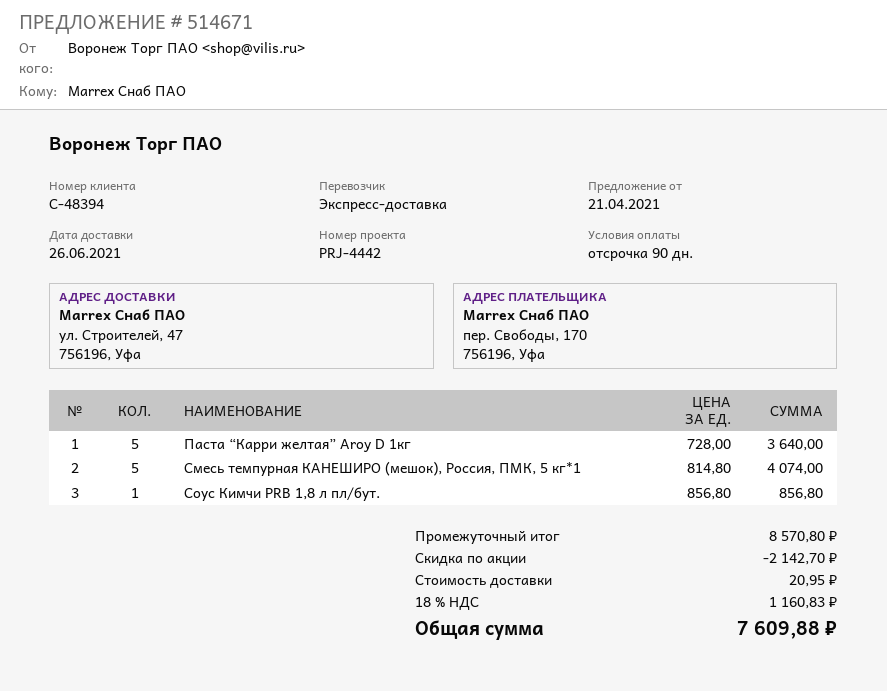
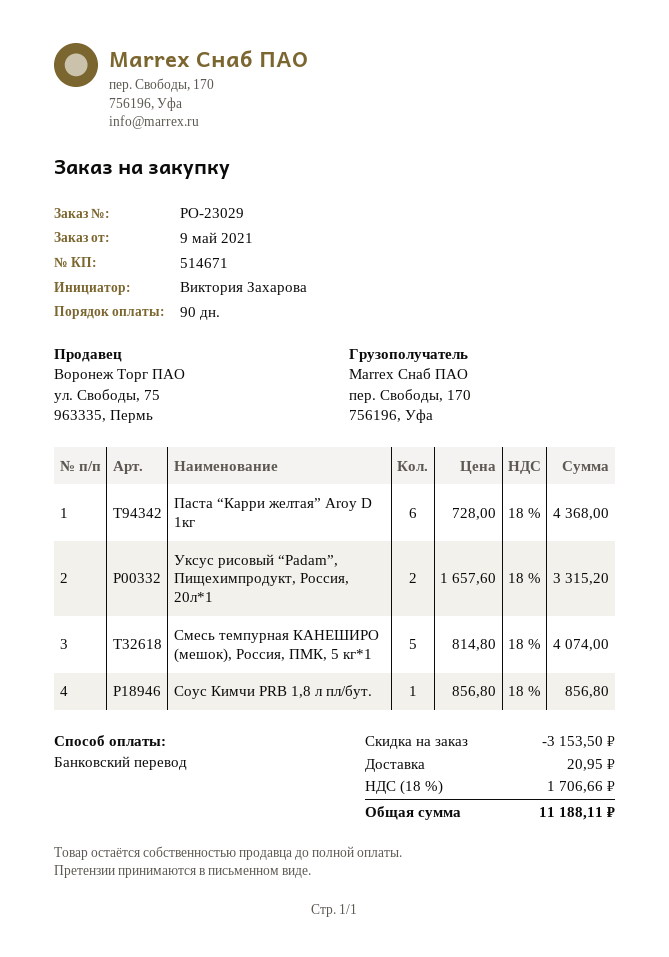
ship to: ул. Строителей, 47, 756196, Уфа -> пер. Свободы, 170, 756196, Уфа
Паста “Карри желтая” Aroy D 1кг: 5 x 728.00 = 3640.00 -> 6 x 728.00 = 4368.00
Уксус рисовый “Padam”, Пищехимпродукт, Россия, 20л*1: none -> 2 x 1657.60 = 3315.20
discount: 2142.70 -> 3153.50
tax: 18% = 1160.83 -> 18% = 1706.66
total: 7609.88 -> 11188.11

